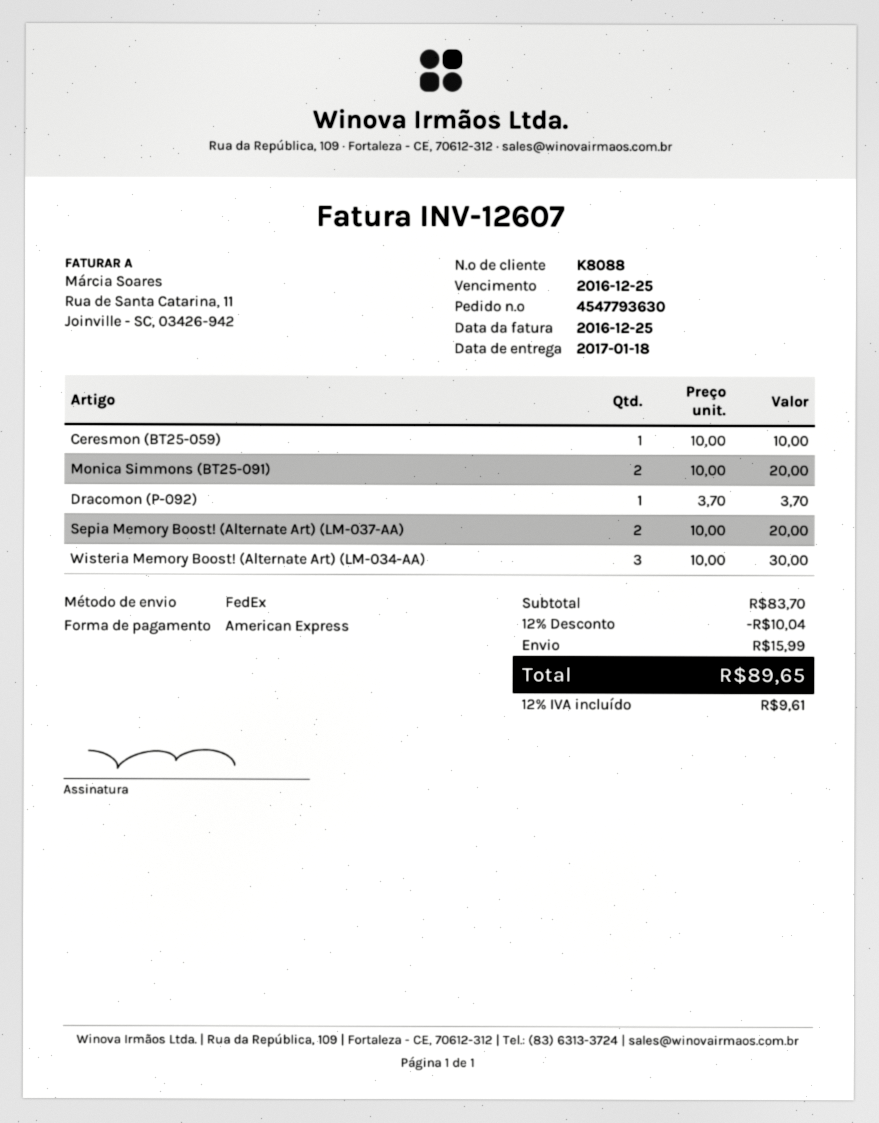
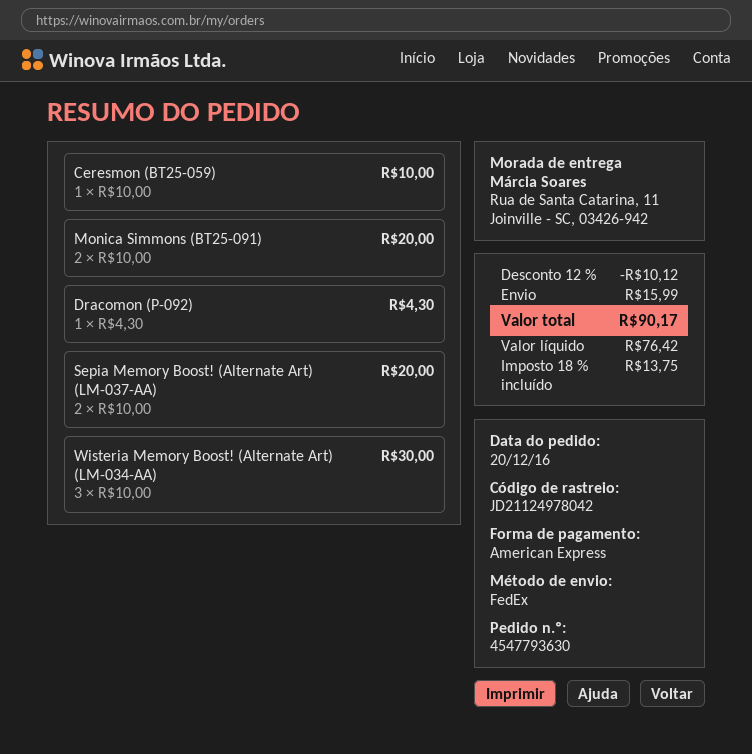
Dracomon (P-092): 1 x 3.70 = 3.70 -> 1 x 4.30 = 4.30
discount: 12% = 10.04 -> 12% = 10.12
tax: 12% = 9.61 -> 18% = 13.75
total: 89.65 -> 90.17

